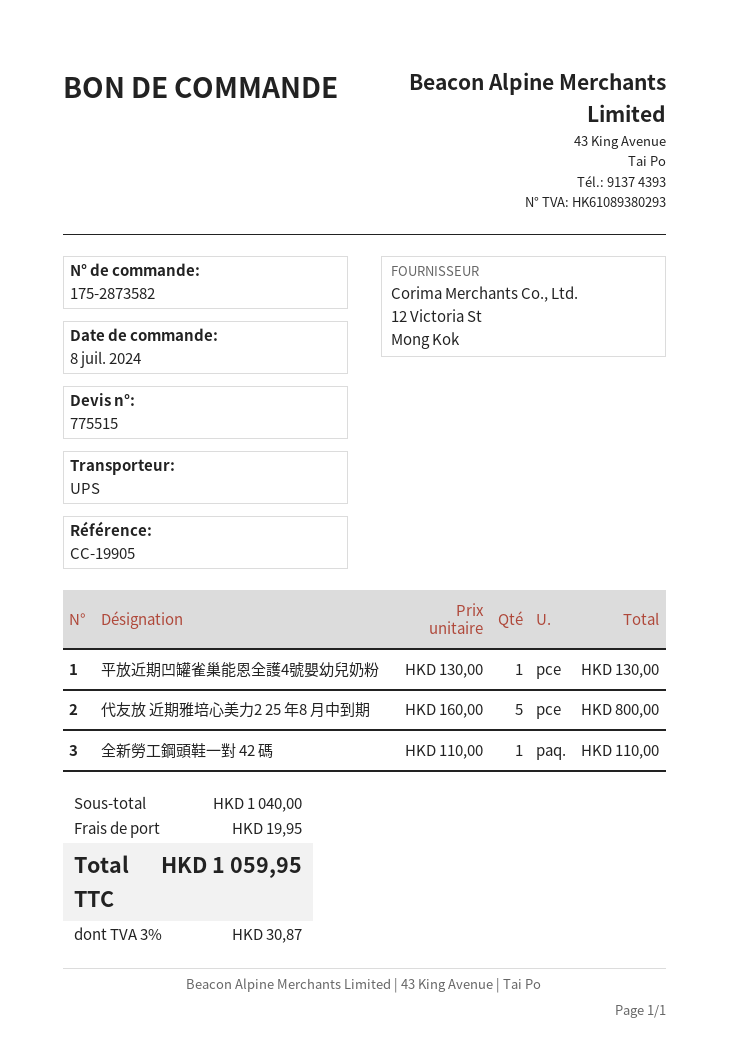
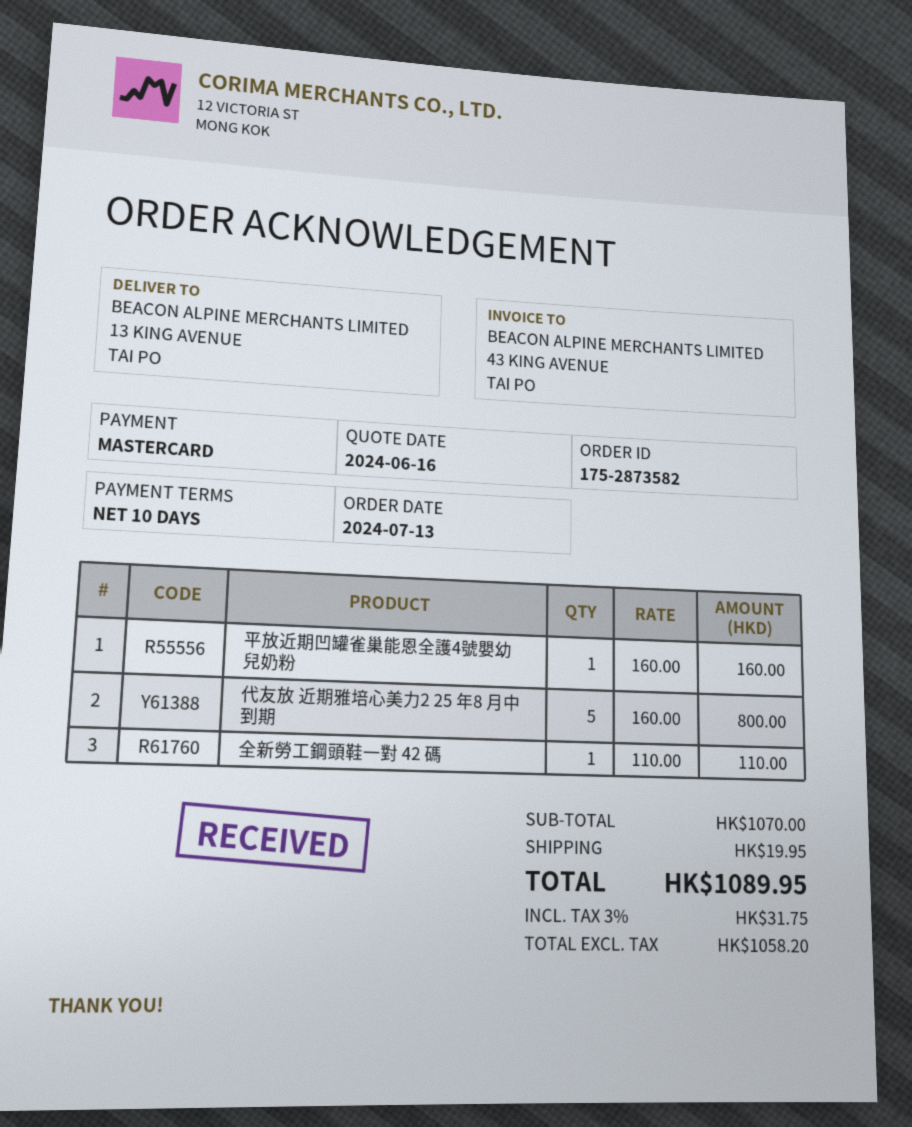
order date: 2024-07-08 -> 2024-07-13
平放近期凹罐雀巢能恩全護4號嬰幼兒奶粉: 1 x 130.00 = 130.00 -> 1 x 160.00 = 160.00
subtotal: 1040.00 -> 1070.00
tax: 3% = 30.87 -> 3% = 31.75
total: 1059.95 -> 1089.95

